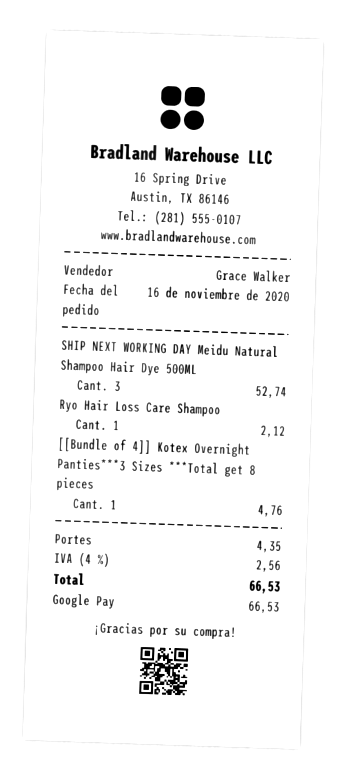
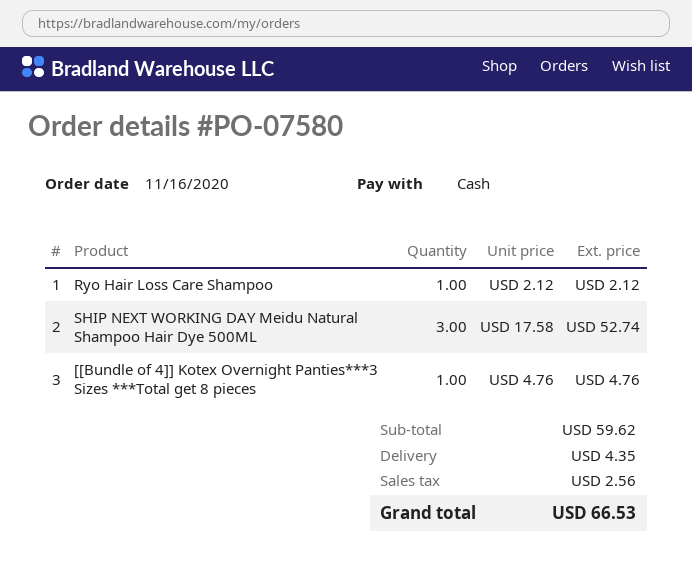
payment method: Google Pay -> cash

